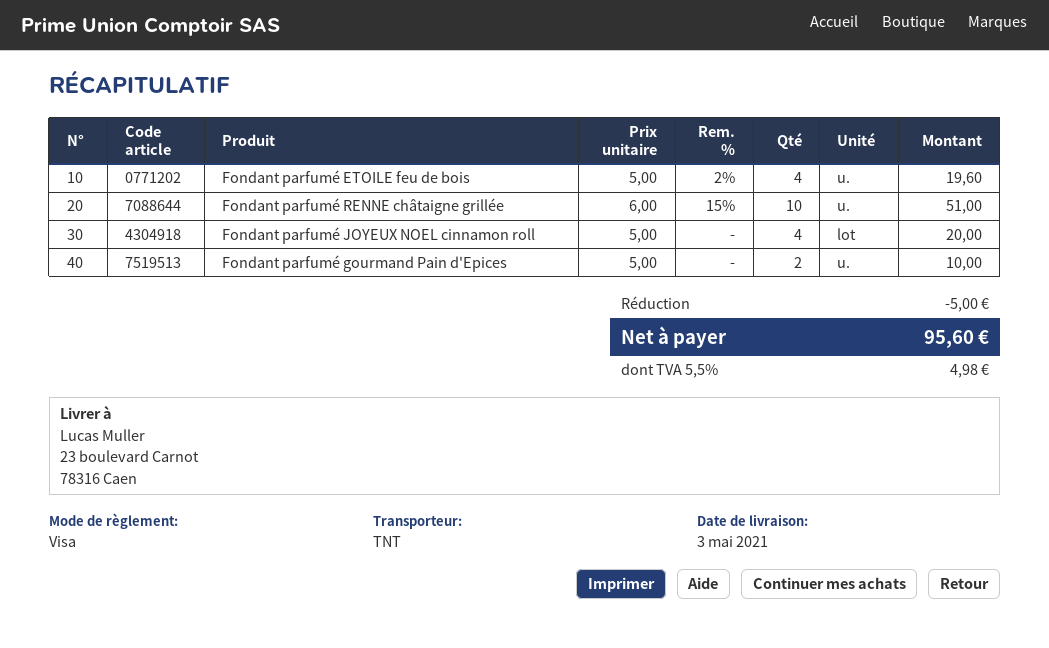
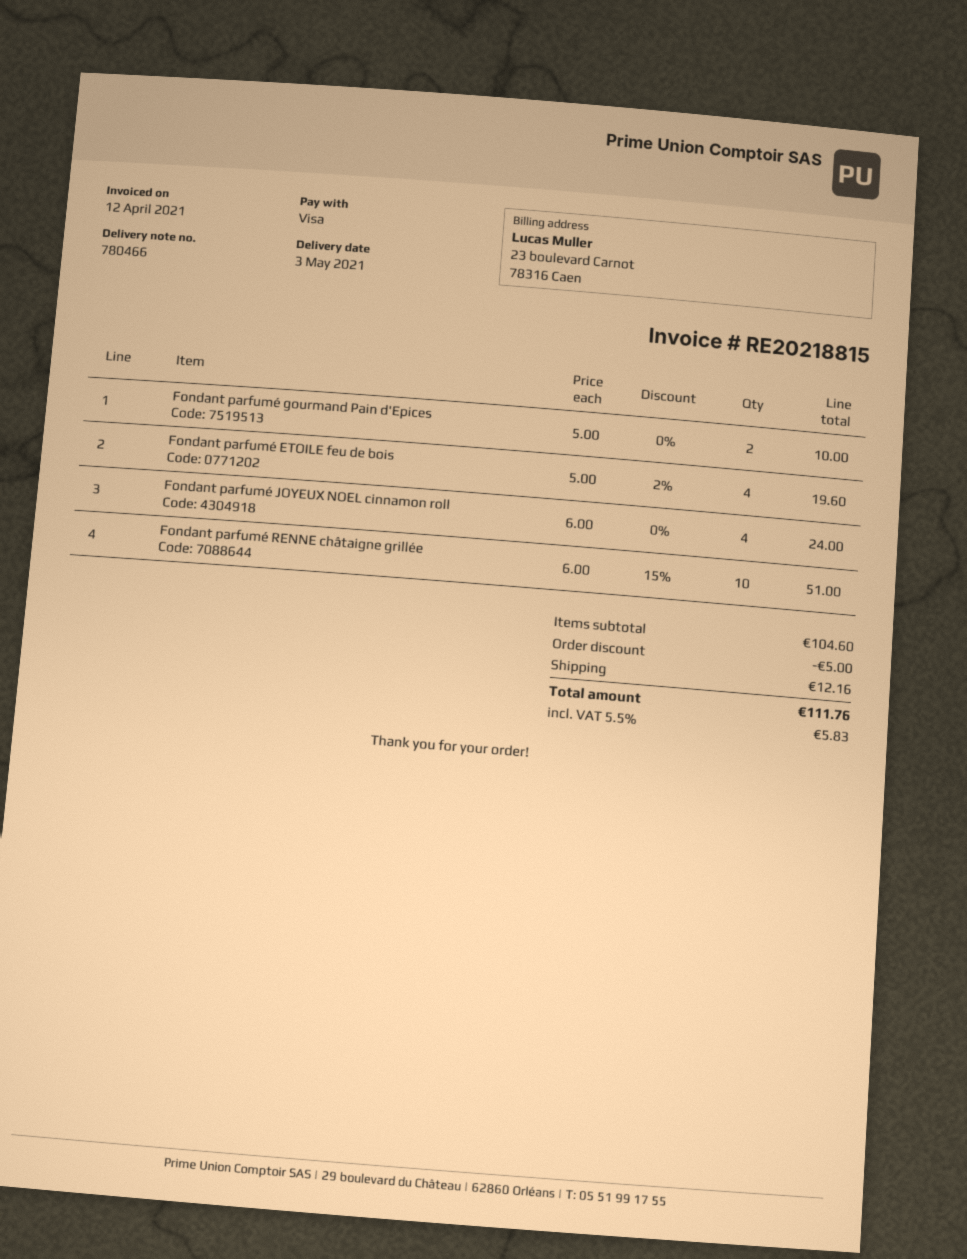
Fondant parfumé JOYEUX NOEL cinnamon roll: 4 x 5.00 = 20.00 -> 4 x 6.00 = 24.00
shipping: none -> 12.16
tax: 5.5% = 4.98 -> 5.5% = 5.83
total: 95.60 -> 111.76

